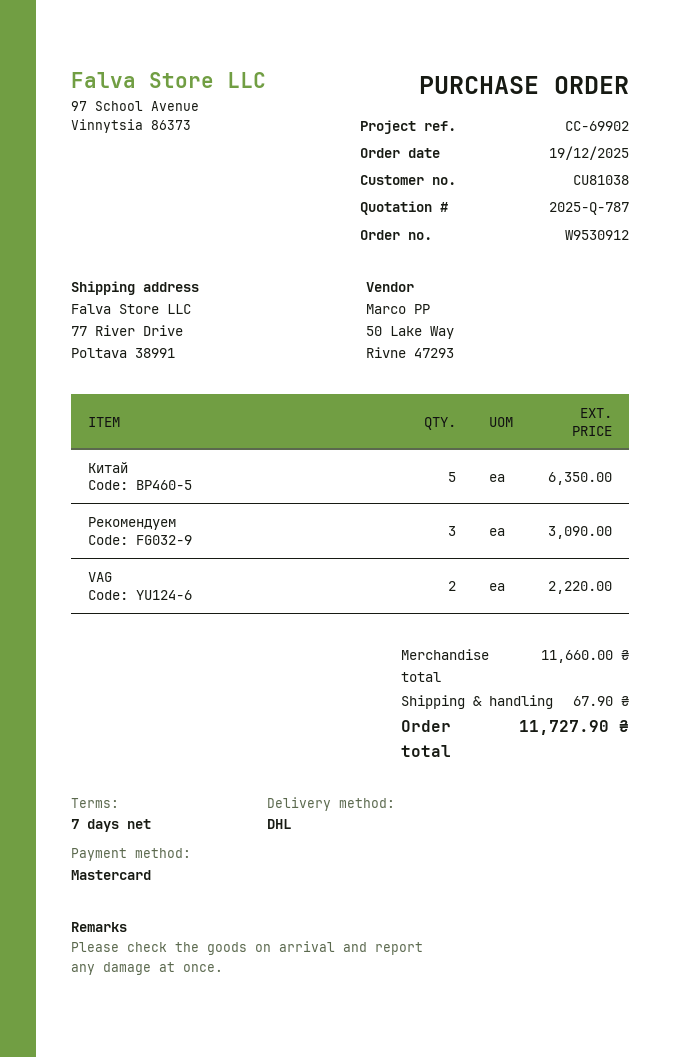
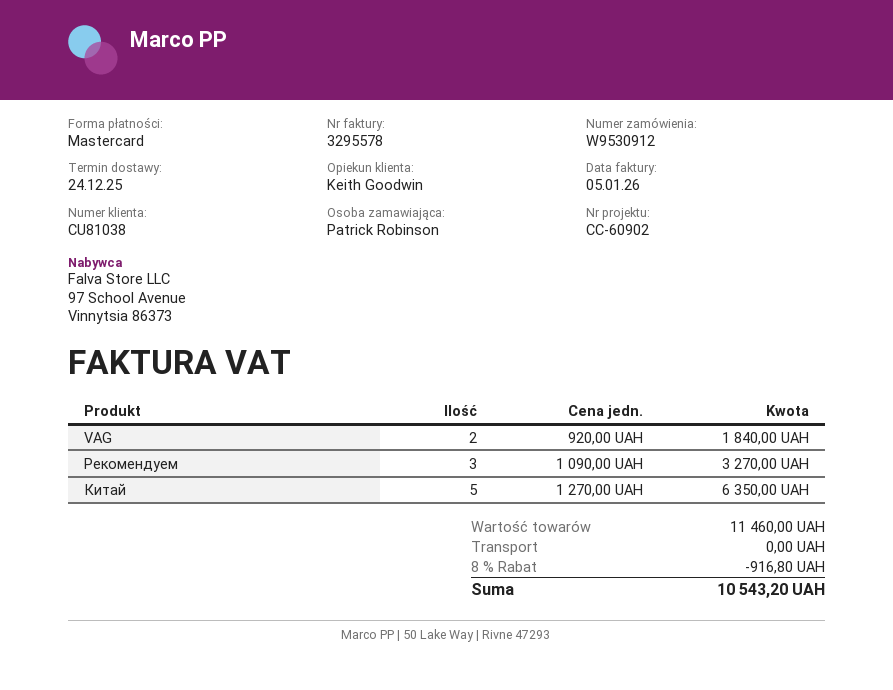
reference: CC-69902 -> CC-60902
Рекомендуем: 3 for 3090.00 -> 3 for 3270.00
VAG: 2 for 2220.00 -> 2 for 1840.00
subtotal: 11660.00 -> 11460.00
discount: none -> 8% = 916.80
shipping: 67.90 -> 0.00
total: 11727.90 -> 10543.20

